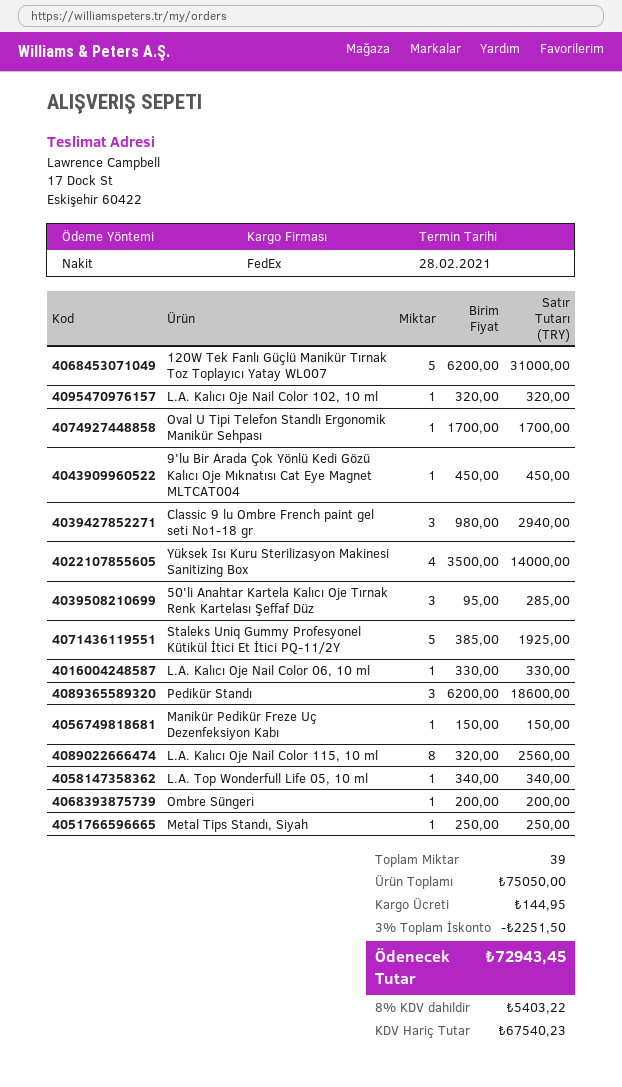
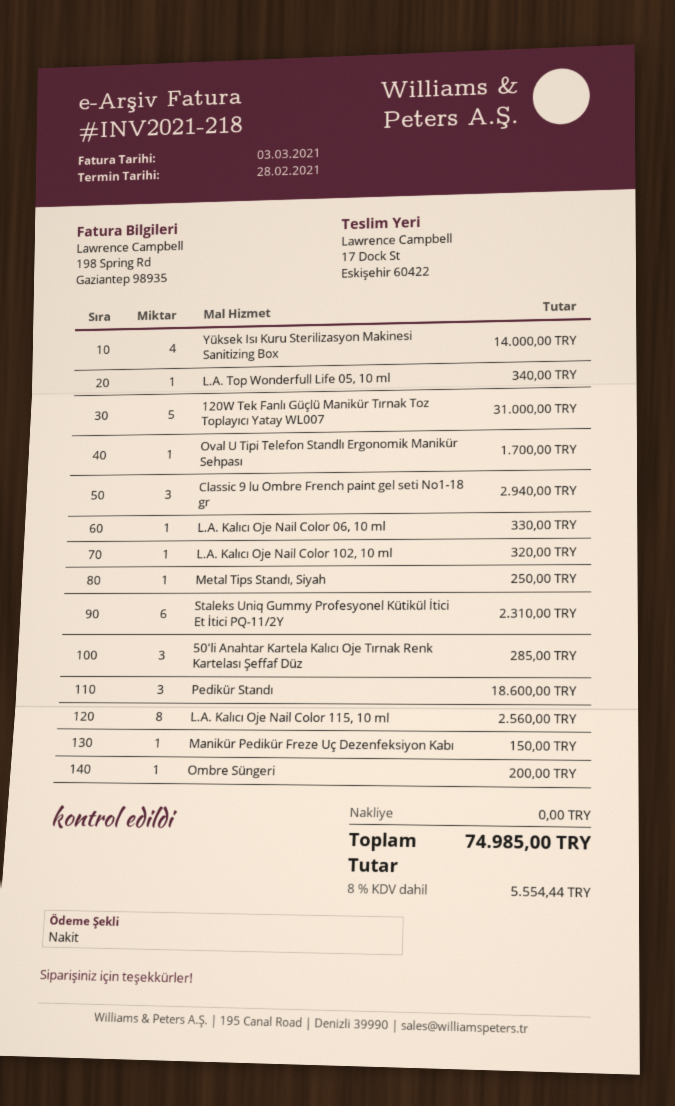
9'lu Bir Arada Çok Yönlü Kedi Gözü Kalıcı Oje Mıknatısı Cat Eye Magnet MLTCAT004: 1 for 450.00 -> none
Staleks Uniq Gummy Profesyonel Kütikül İtici Et İtici PQ-11/2Y: 5 for 1925.00 -> 6 for 2310.00
discount: 3% = 2251.50 -> none
shipping: 144.95 -> 0.00
tax: 8% = 5403.22 -> 8% = 5554.44
total: 72943.45 -> 74985.00

